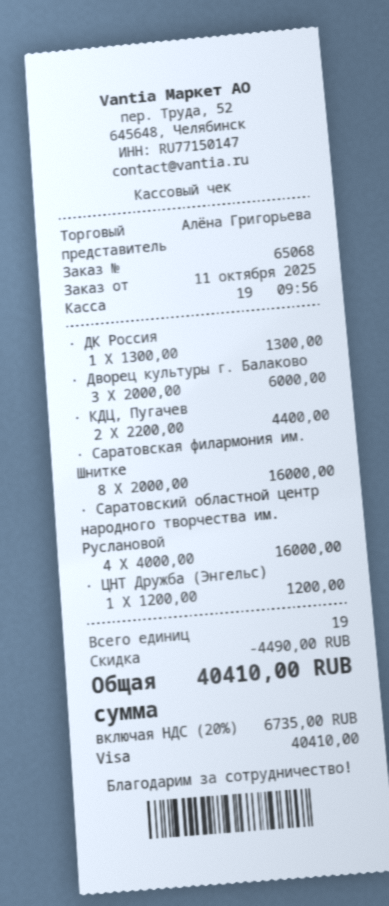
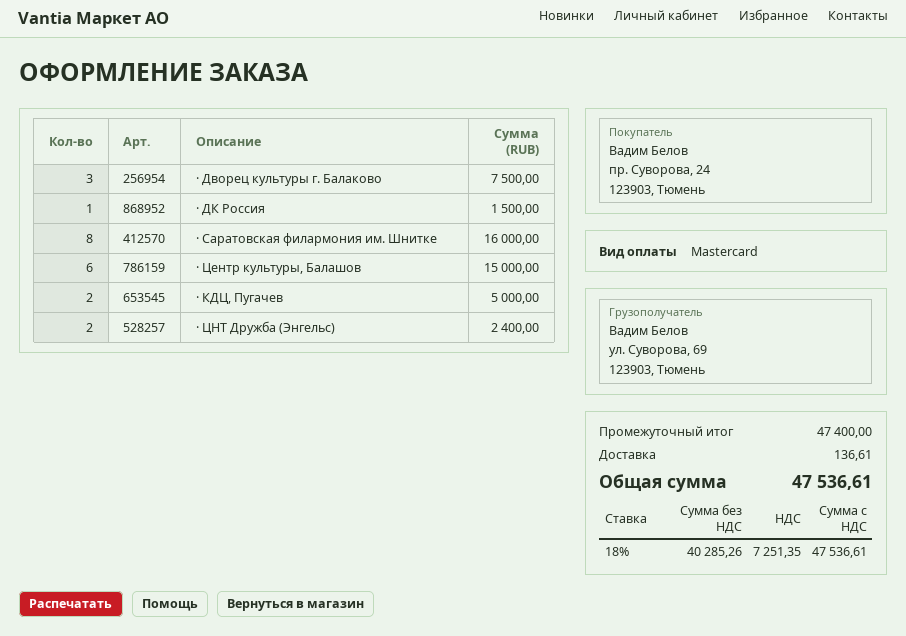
payment method: Visa -> Mastercard
· ДК Россия: 1 for 1300.00 -> 1 for 1500.00
· Дворец культуры г. Балаково: 3 for 6000.00 -> 3 for 7500.00
· КДЦ, Пугачев: 2 for 4400.00 -> 2 for 5000.00
· Саратовский областной центр народного творчества им. Руслановой: 4 for 16000.00 -> none
· ЦНТ Дружба (Энгельс): 1 for 1200.00 -> 2 for 2400.00
· Центр культуры, Балашов: none -> 6 for 15000.00
discount: 4490.00 -> none
shipping: none -> 136.61
tax: 20% = 6735.00 -> 18% = 7251.35
total: 40410.00 -> 47536.61

